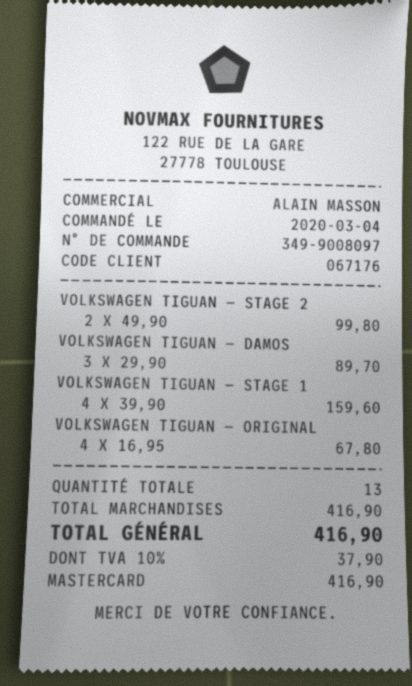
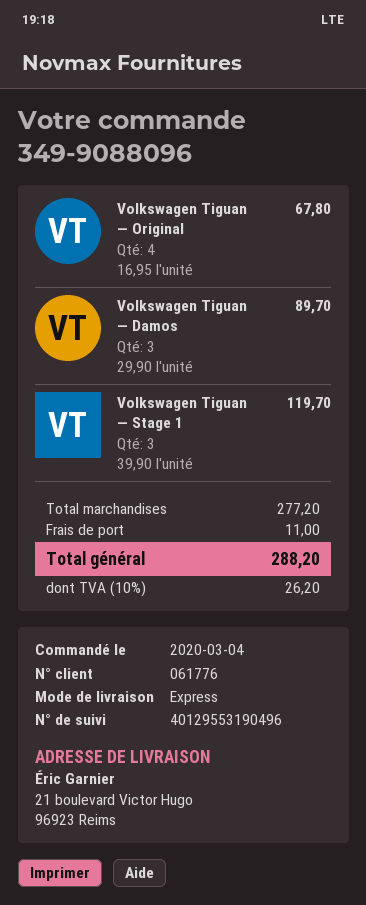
order number: 349-9008097 -> 349-9088096
customer number: 067176 -> 061776
VOLKSWAGEN TIGUAN — STAGE 2: 2 x 49.90 = 99.80 -> none
VOLKSWAGEN TIGUAN — STAGE 1: 4 x 39.90 = 159.60 -> 3 x 39.90 = 119.70
subtotal: 416.90 -> 277.20
shipping: none -> 11.00
tax: 10% = 37.90 -> 10% = 26.20
total: 416.90 -> 288.20

